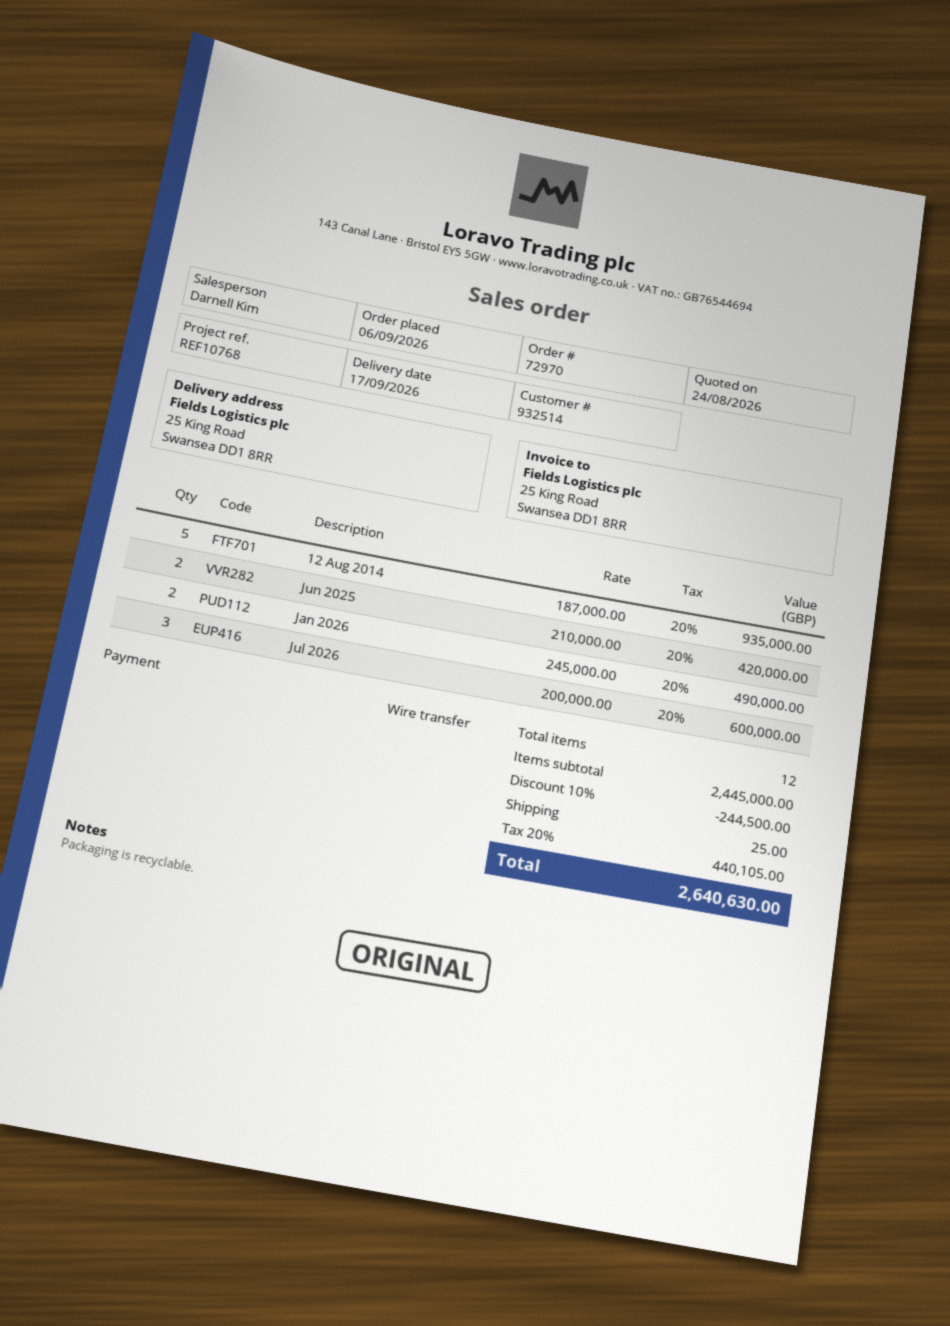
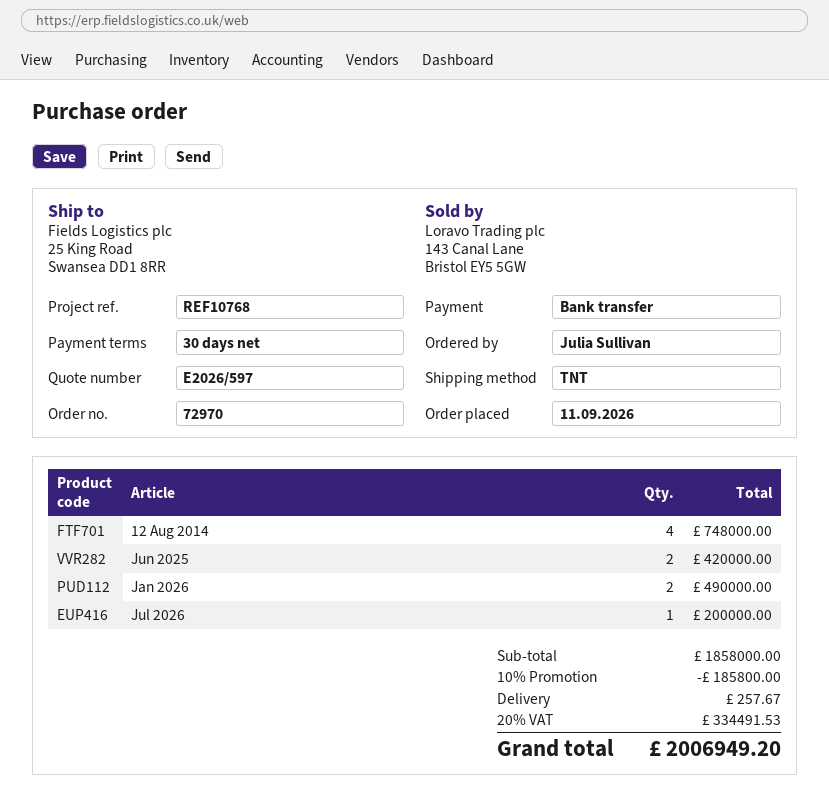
order date: 2026-09-06 -> 2026-09-11
12 Aug 2014: 5 for 935000.00 -> 4 for 748000.00
Jul 2026: 3 for 600000.00 -> 1 for 200000.00
subtotal: 2445000.00 -> 1858000.00
discount: 10% = 244500.00 -> 10% = 185800.00
shipping: 25.00 -> 257.67
tax: 20% = 440105.00 -> 20% = 334491.53
total: 2640630.00 -> 2006949.20

